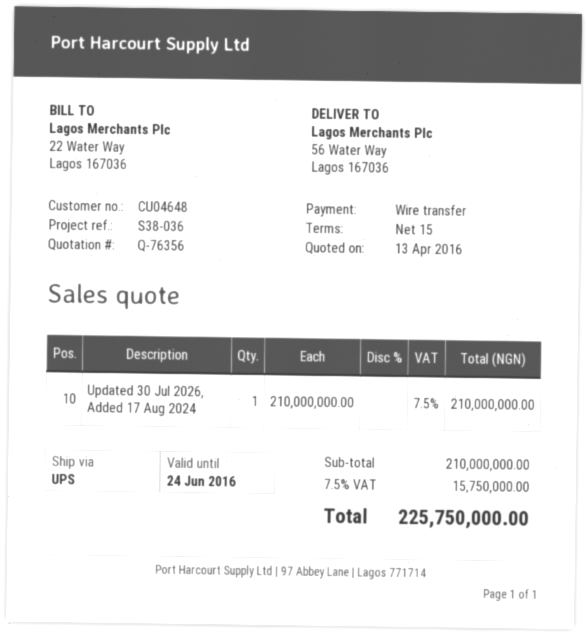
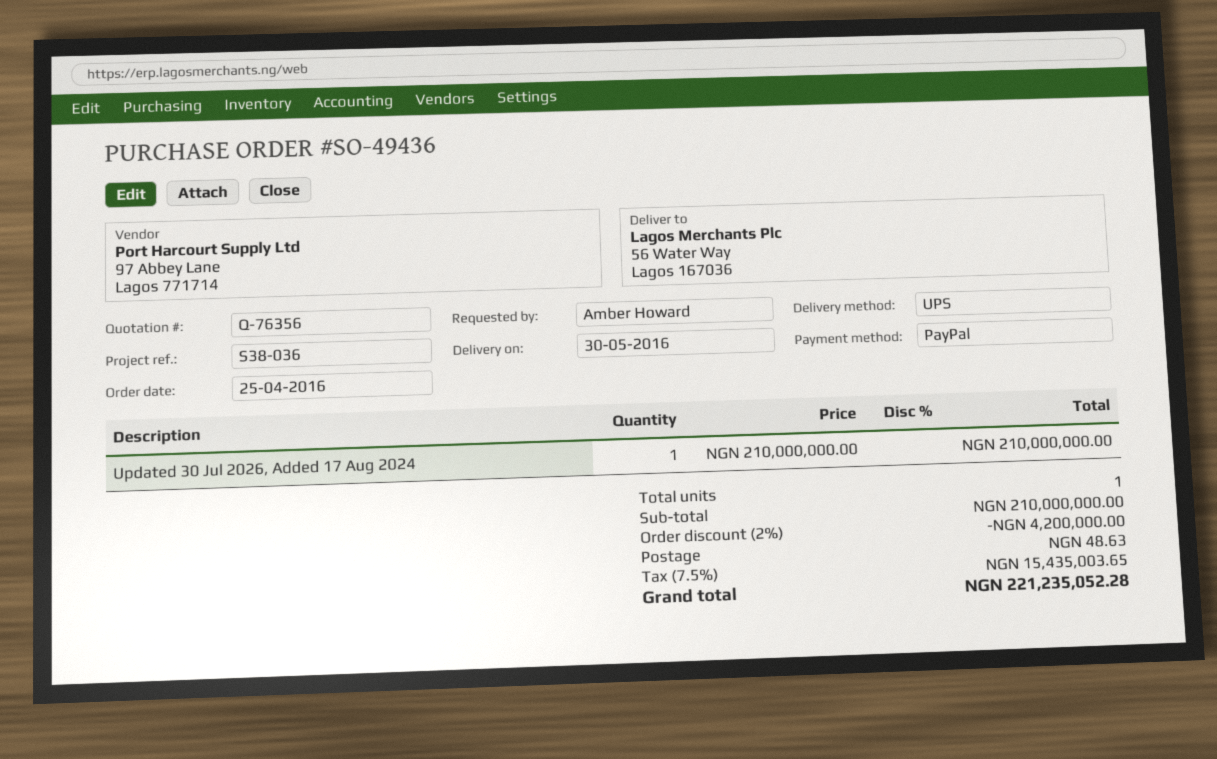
payment method: bank transfer -> PayPal
discount: none -> 2% = 4200000.00
shipping: none -> 48.63
tax: 7.5% = 15750000.00 -> 7.5% = 15435003.65
total: 225750000.00 -> 221235052.28

